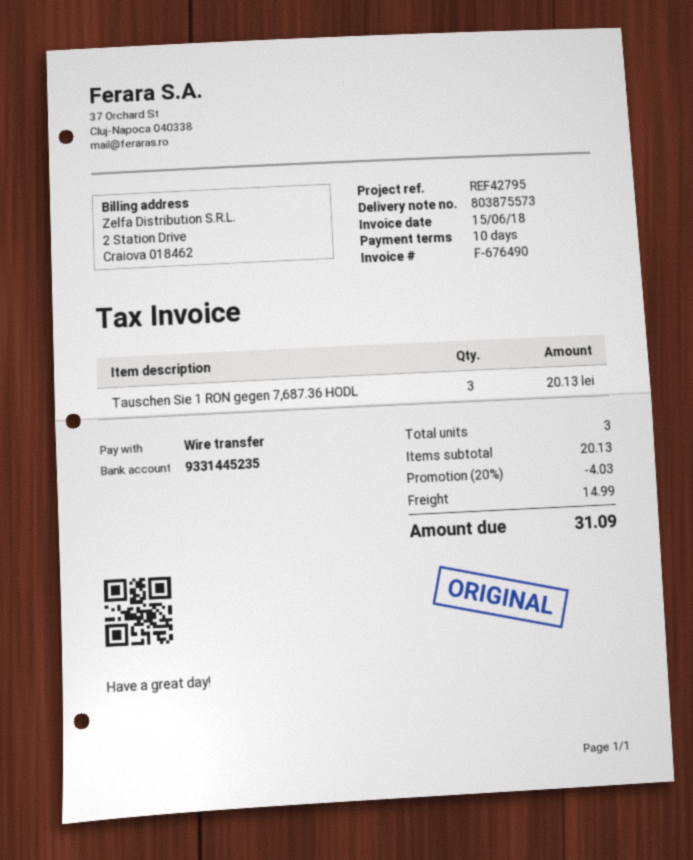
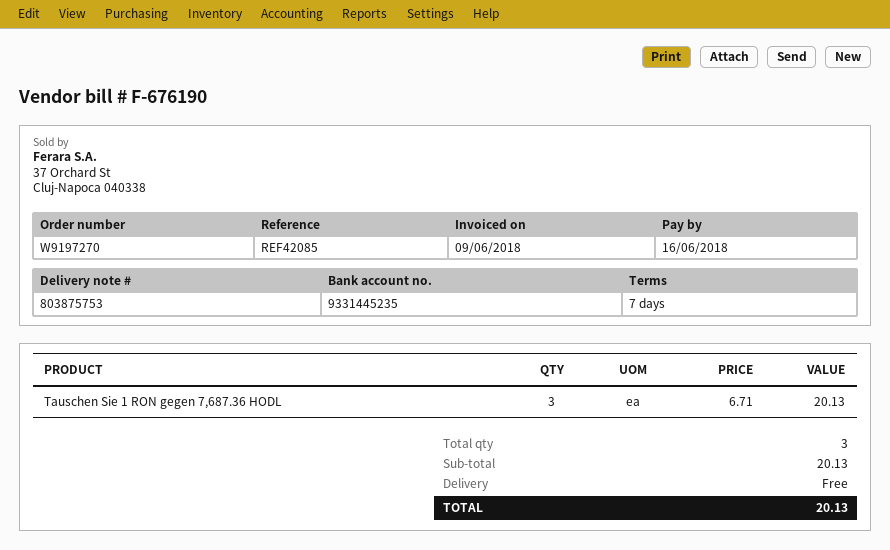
delivery note number: 803875573 -> 803875753
invoice number: F-676490 -> F-676190
invoice date: 2018-06-15 -> 2018-06-09
payment terms: 10 days -> 7 days
reference: REF42795 -> REF42085
discount: 20% = 4.03 -> none
shipping: 14.99 -> 0.00
total: 31.09 -> 20.13

